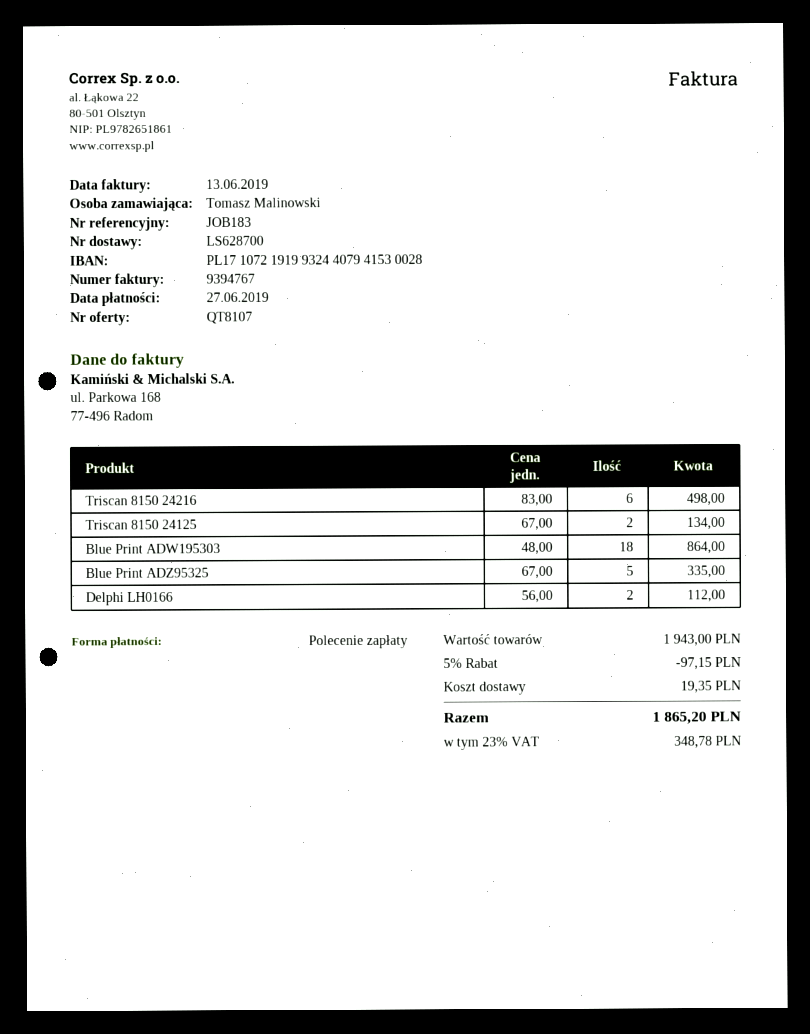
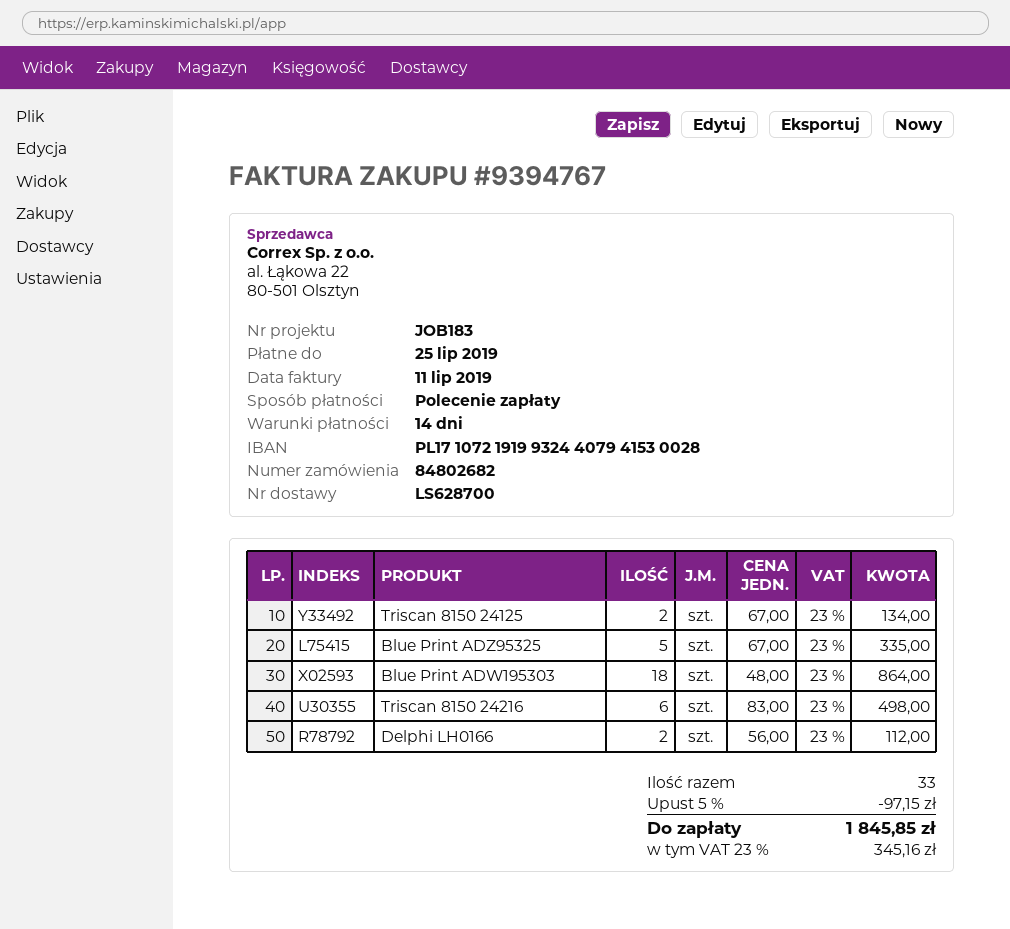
invoice date: 2019-06-13 -> 2019-07-11
due date: 2019-06-27 -> 2019-07-25
shipping: 19.35 -> none
tax: 23% = 348.78 -> 23% = 345.16
total: 1865.20 -> 1845.85

